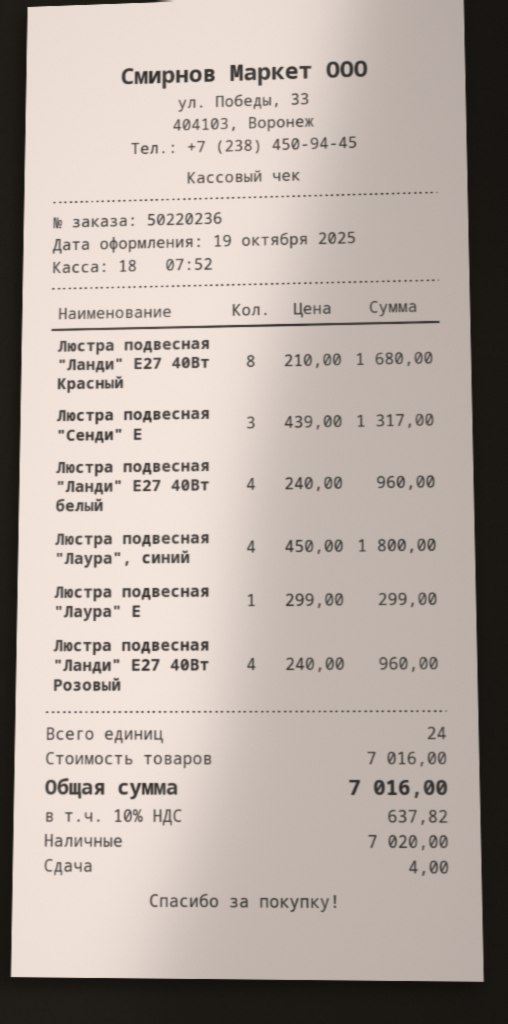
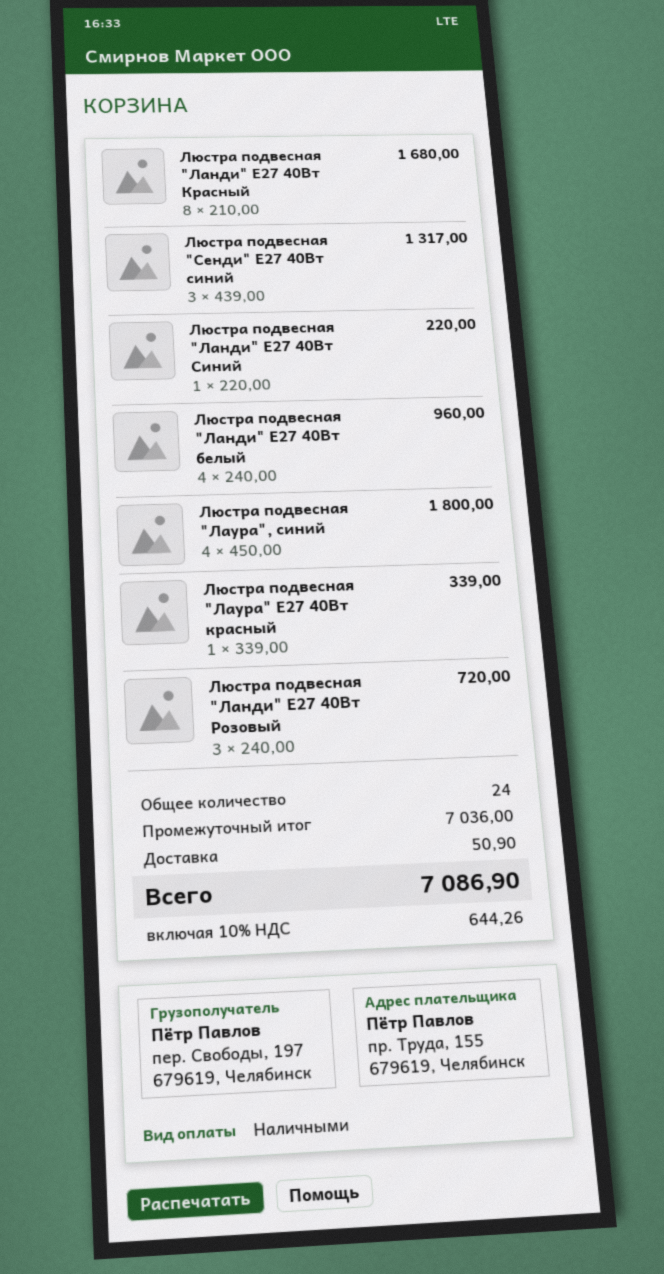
Люстра подвесная "Лаура" E: 1 x 299.00 = 299.00 -> 1 x 339.00 = 339.00
Люстра подвесная "Ланди" E27 40Вт Розовый: 4 x 240.00 = 960.00 -> 3 x 240.00 = 720.00
Люстра подвесная "Ланди" E27 40Вт Синий: none -> 1 x 220.00 = 220.00
subtotal: 7016.00 -> 7036.00
shipping: none -> 50.90
tax: 10% = 637.82 -> 10% = 644.26
total: 7016.00 -> 7086.90

